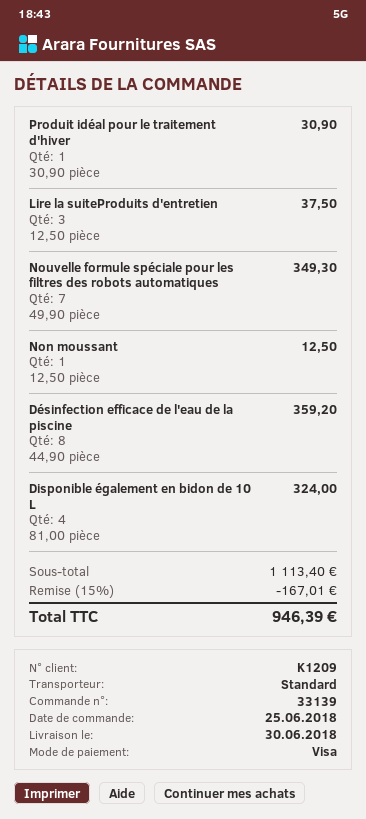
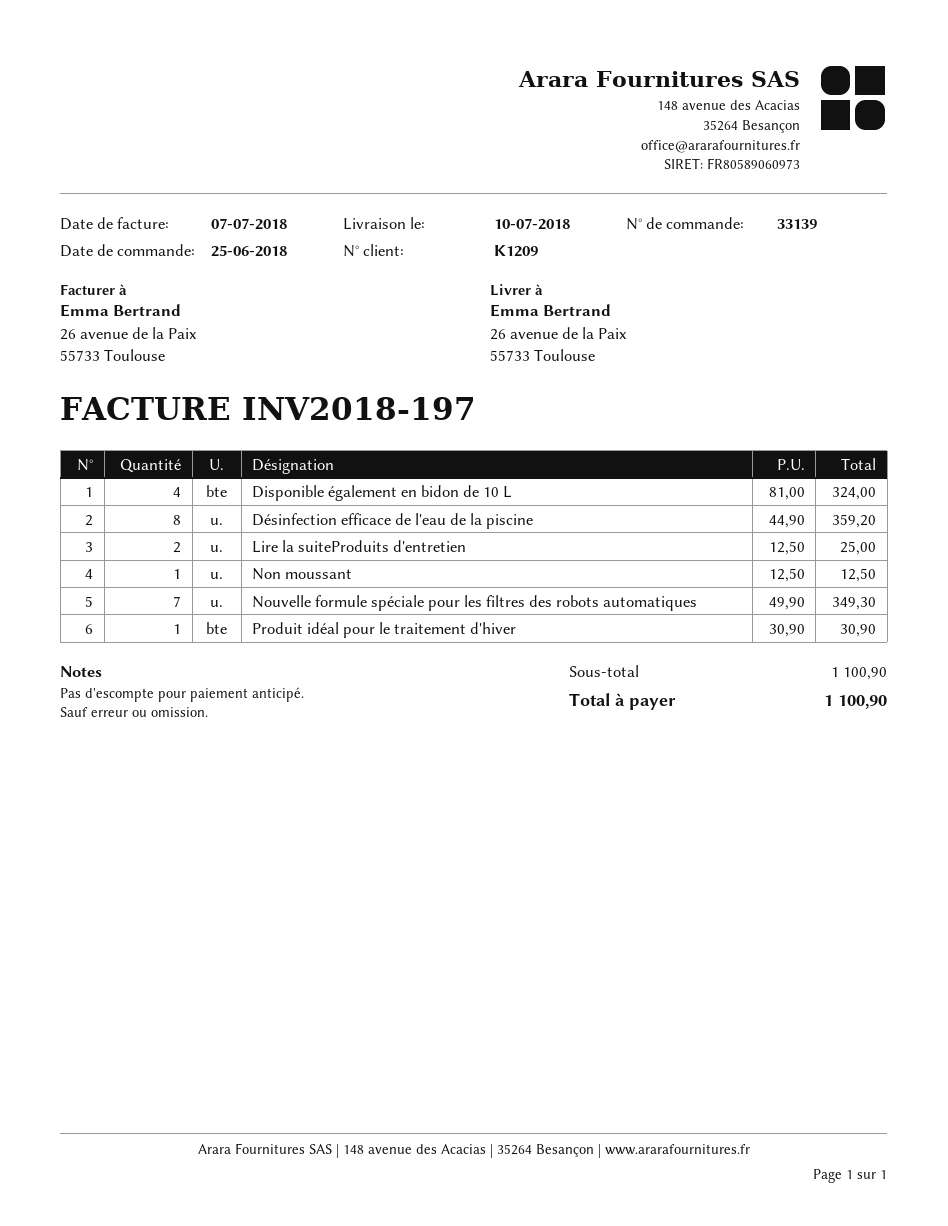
delivery date: 2018-06-30 -> 2018-07-10
Lire la suiteProduits d'entretien: 3 x 12.50 = 37.50 -> 2 x 12.50 = 25.00
subtotal: 1113.40 -> 1100.90
discount: 15% = 167.01 -> none
total: 946.39 -> 1100.90

